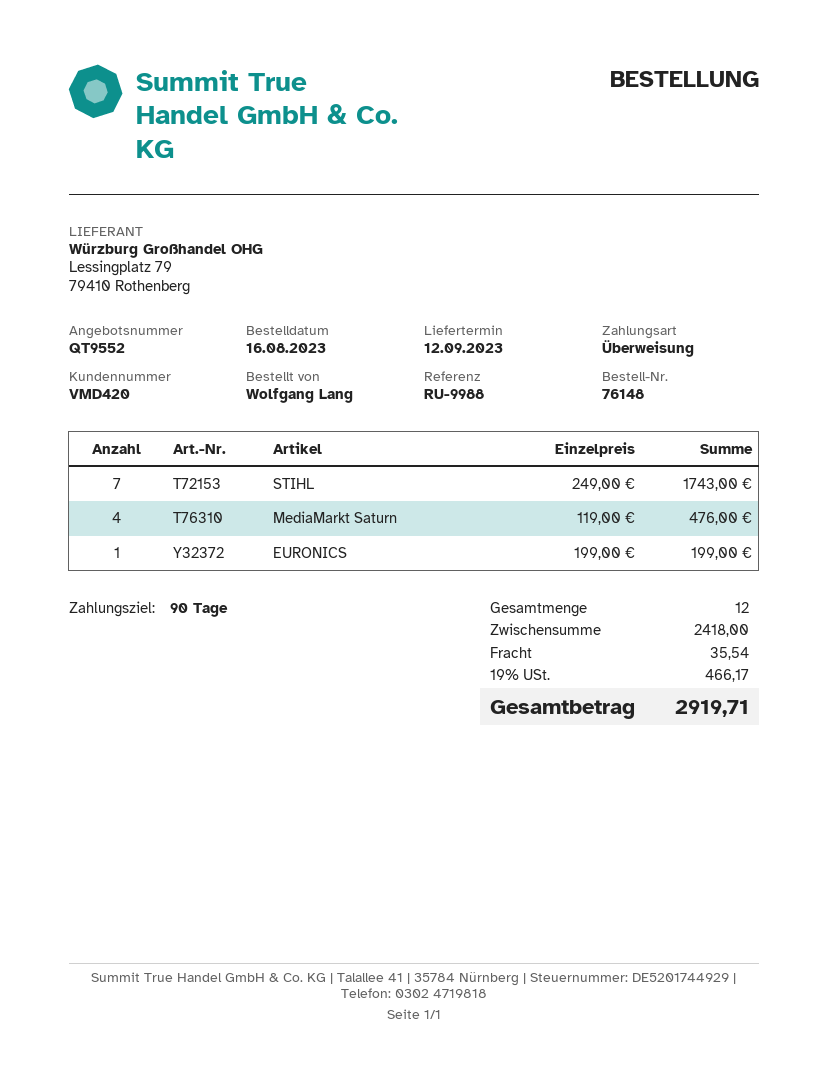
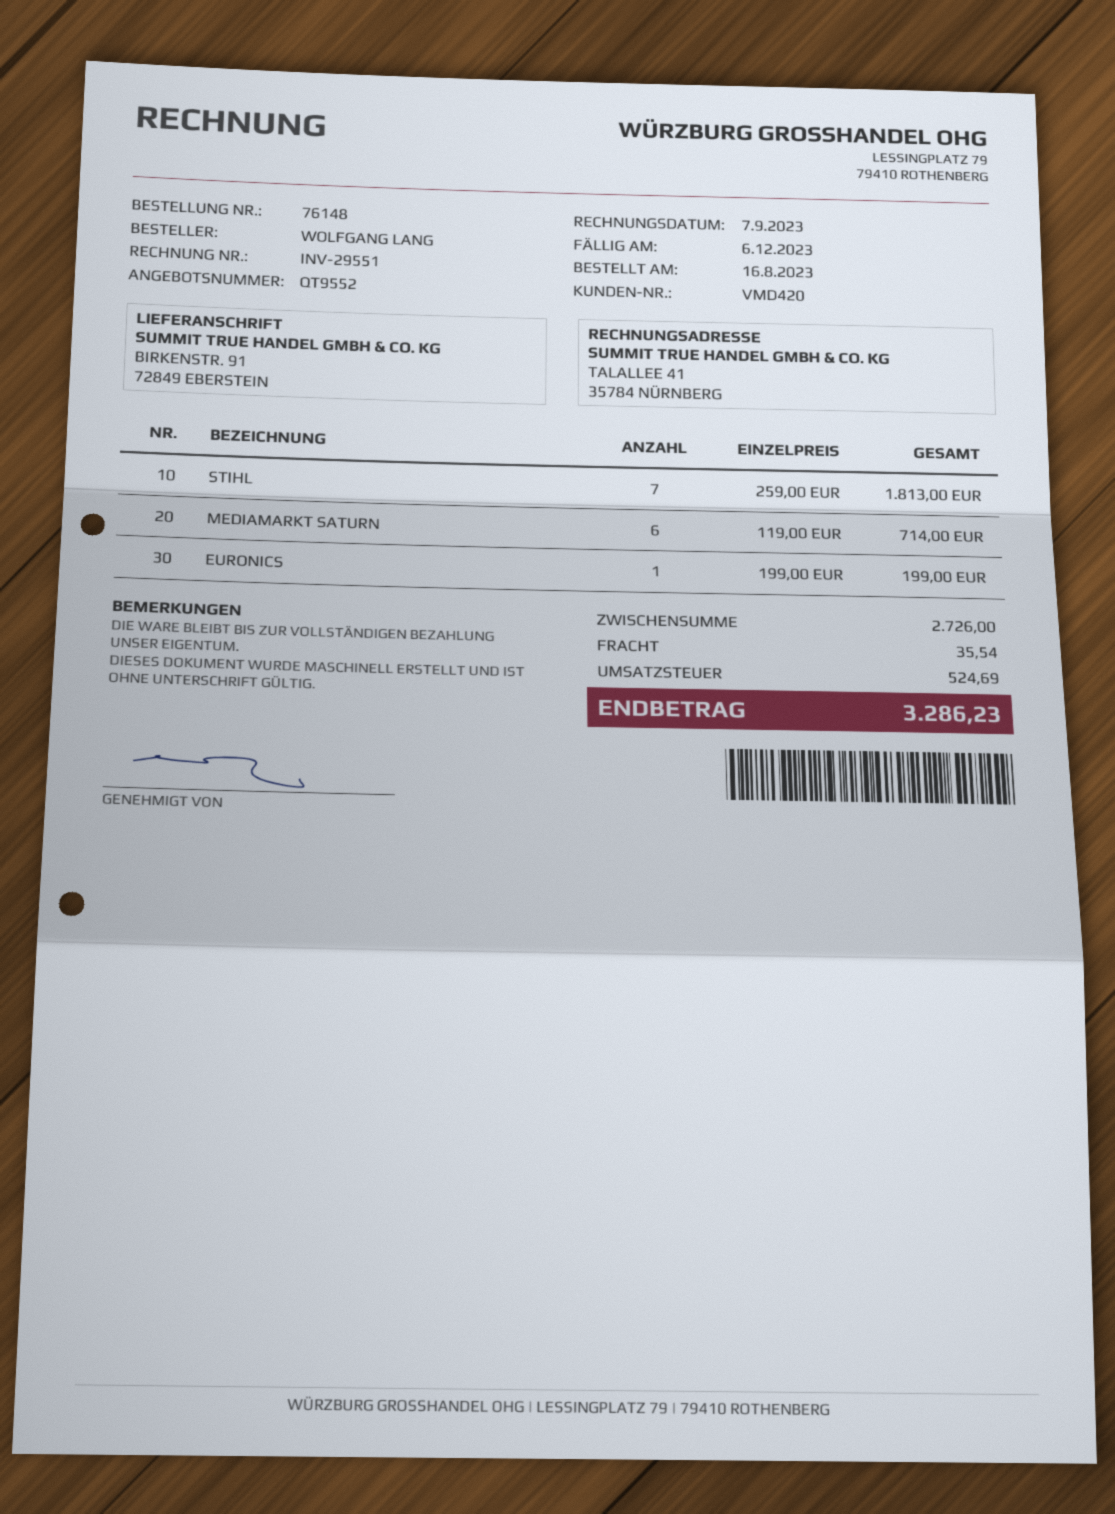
STIHL: 7 x 249.00 = 1743.00 -> 7 x 259.00 = 1813.00
MediaMarkt Saturn: 4 x 119.00 = 476.00 -> 6 x 119.00 = 714.00
subtotal: 2418.00 -> 2726.00
tax: 466.17 -> 524.69
total: 2919.71 -> 3286.23

